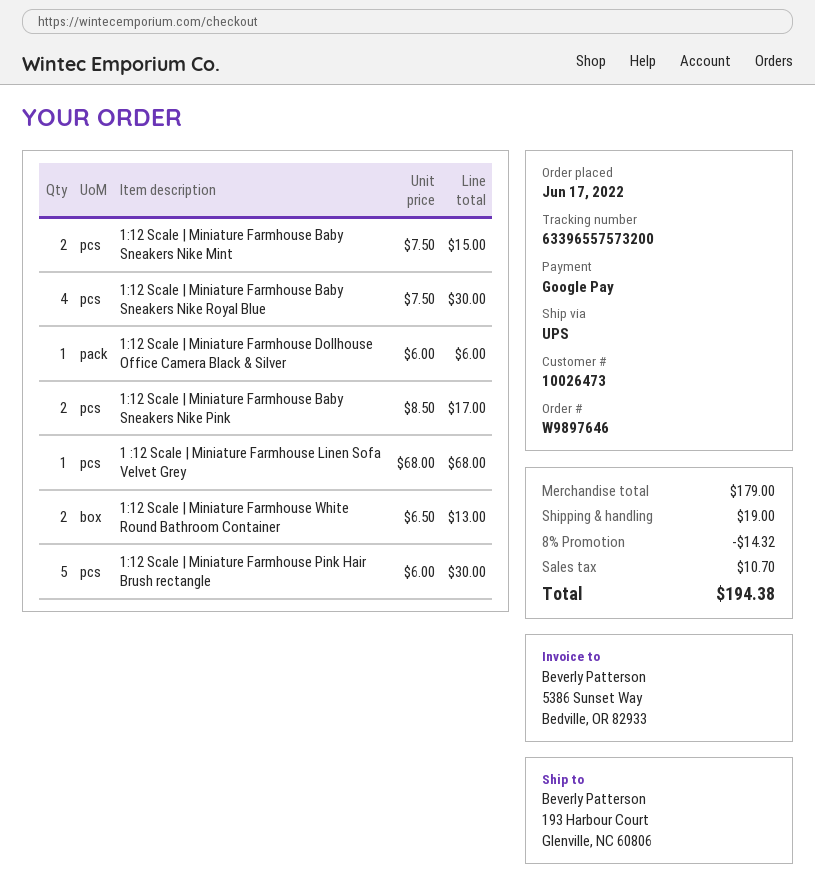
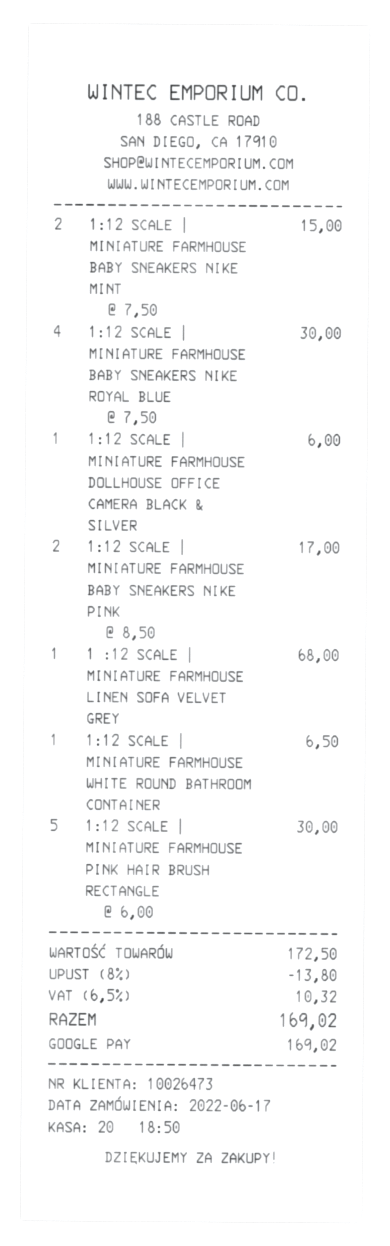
1:12 Scale | Miniature Farmhouse White Round Bathroom Container: 2 x 6.50 = 13.00 -> 1 x 6.50 = 6.50
subtotal: 179.00 -> 172.50
discount: 8% = 14.32 -> 8% = 13.80
shipping: 19.00 -> none
tax: 10.70 -> 10.32
total: 194.38 -> 169.02

